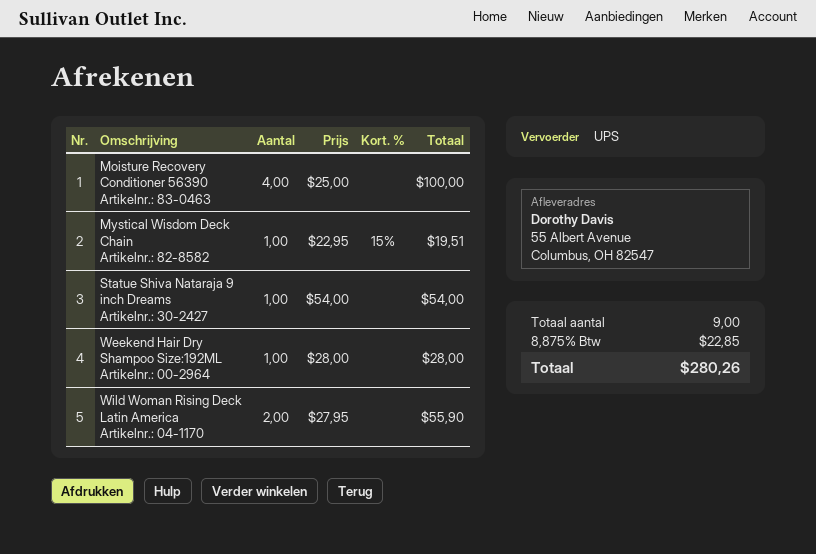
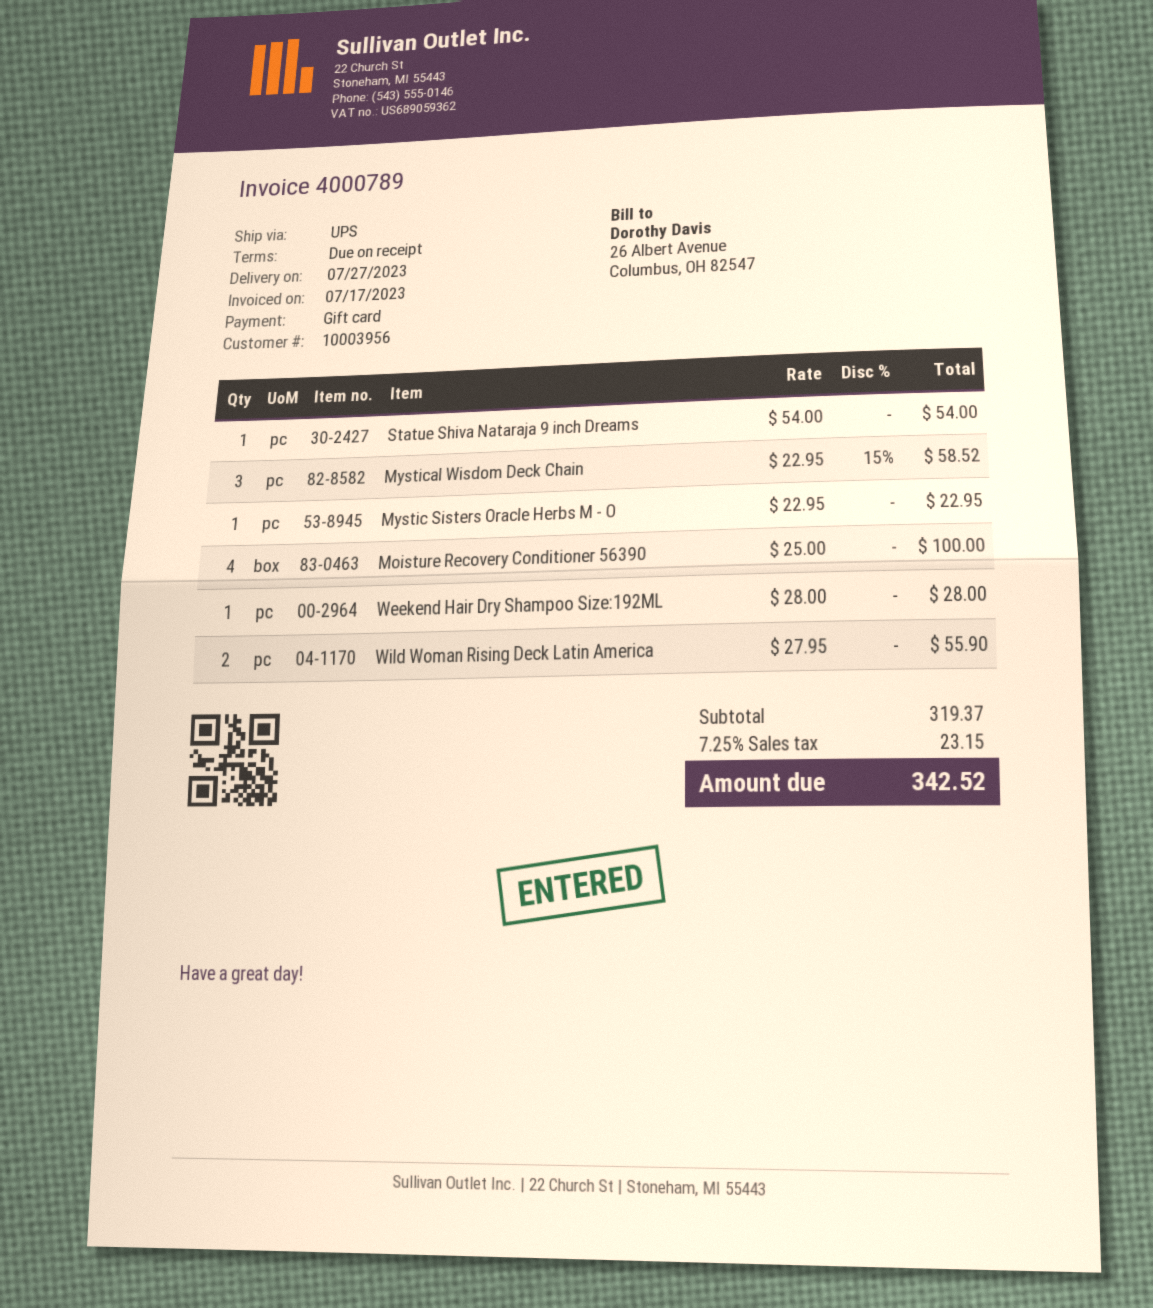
Mystical Wisdom Deck Chain: 1 x 22.95 - 15% = 19.51 -> 3 x 22.95 - 15% = 58.52
Mystic Sisters Oracle Herbs M - O: none -> 1 x 22.95 = 22.95
tax: 8.875% = 22.85 -> 7.25% = 23.15
total: 280.26 -> 342.52

